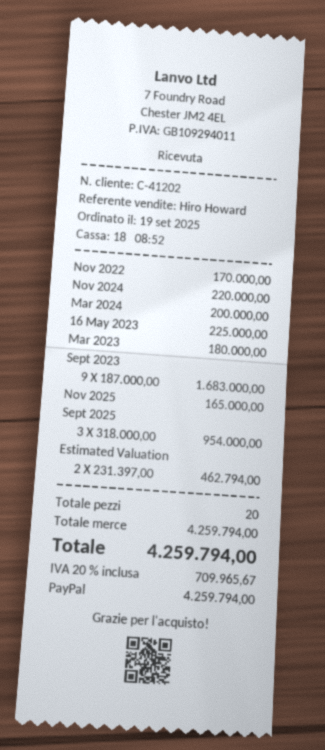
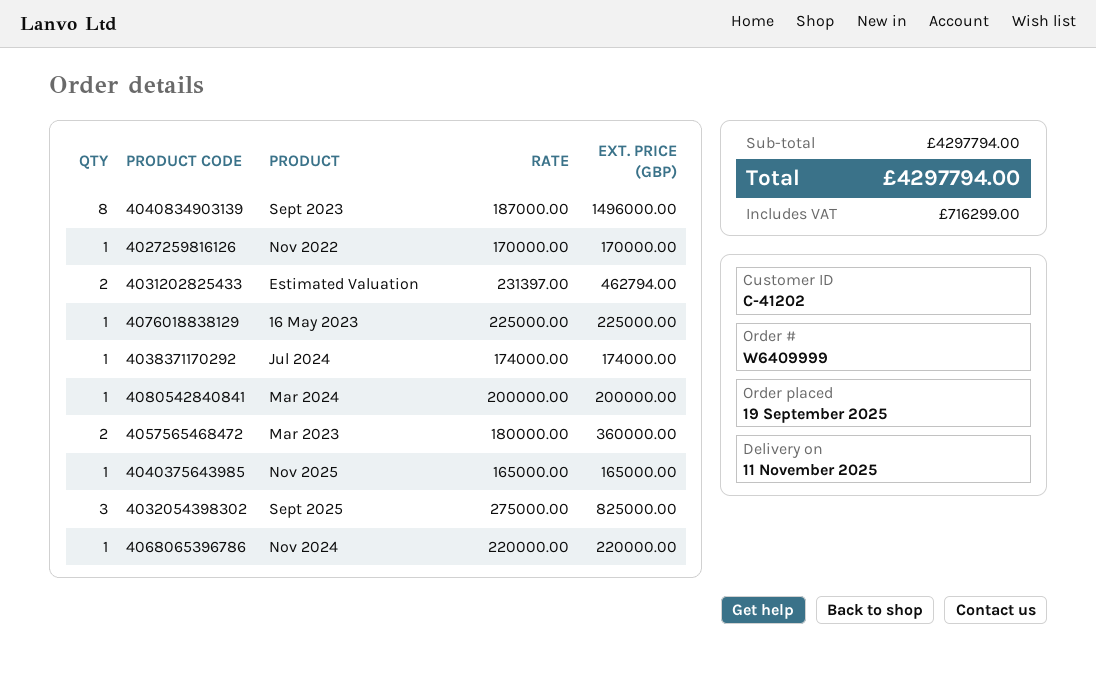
Mar 2023: 1 x 180000.00 = 180000.00 -> 2 x 180000.00 = 360000.00
Sept 2023: 9 x 187000.00 = 1683000.00 -> 8 x 187000.00 = 1496000.00
Sept 2025: 3 x 318000.00 = 954000.00 -> 3 x 275000.00 = 825000.00
Jul 2024: none -> 1 x 174000.00 = 174000.00
subtotal: 4259794.00 -> 4297794.00
tax: 709965.67 -> 716299.00
total: 4259794.00 -> 4297794.00

